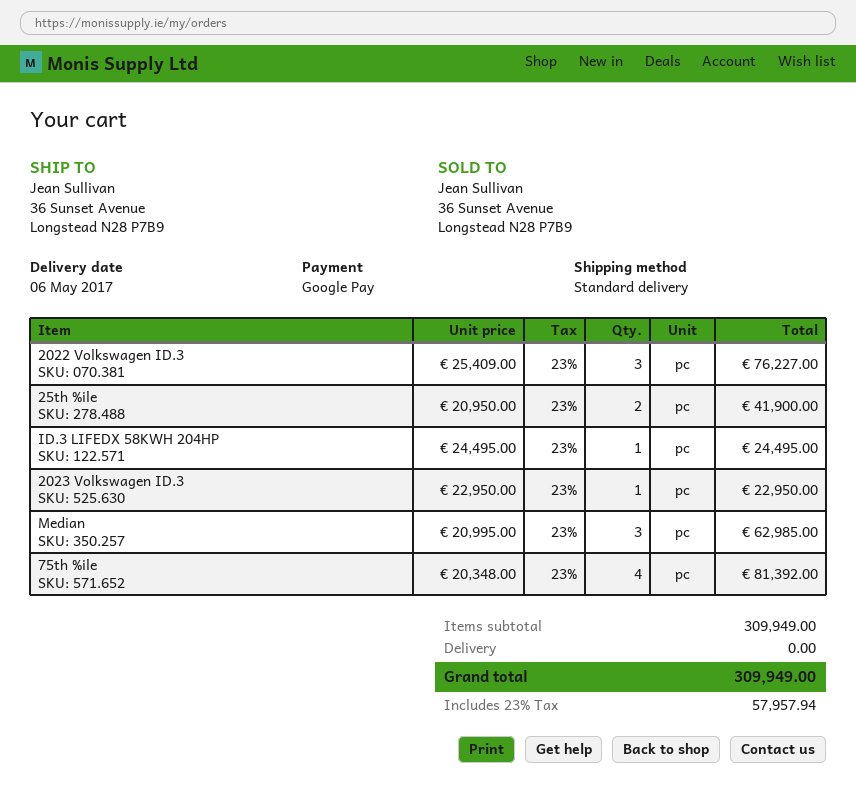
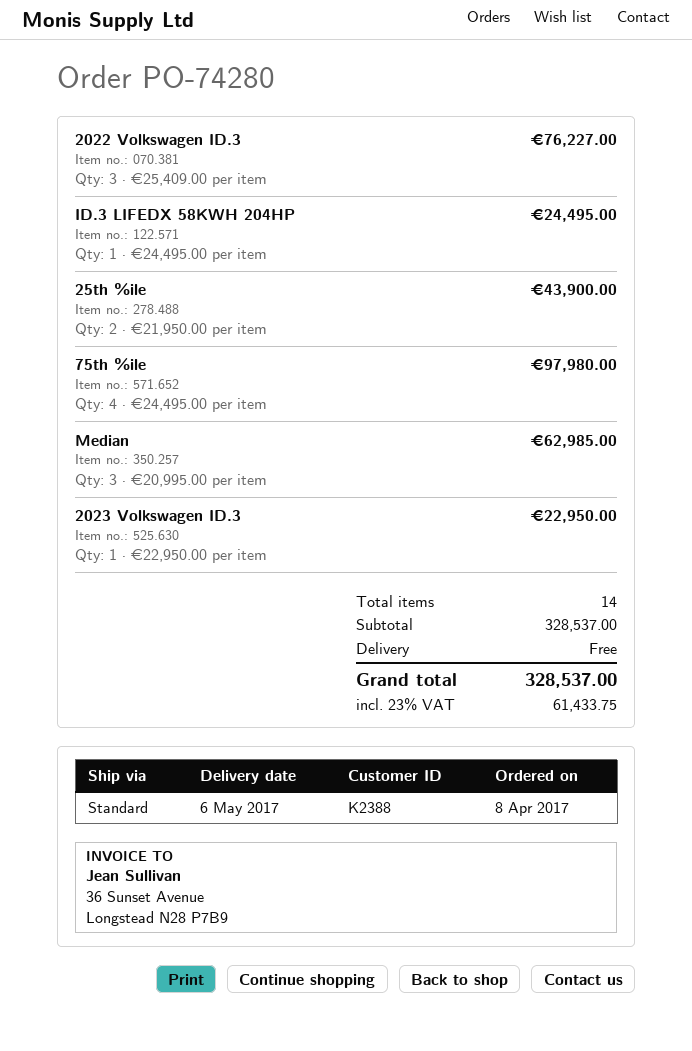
25th %ile: 2 x 20950.00 = 41900.00 -> 2 x 21950.00 = 43900.00
75th %ile: 4 x 20348.00 = 81392.00 -> 4 x 24495.00 = 97980.00
subtotal: 309949.00 -> 328537.00
tax: 23% = 57957.94 -> 23% = 61433.75
total: 309949.00 -> 328537.00

